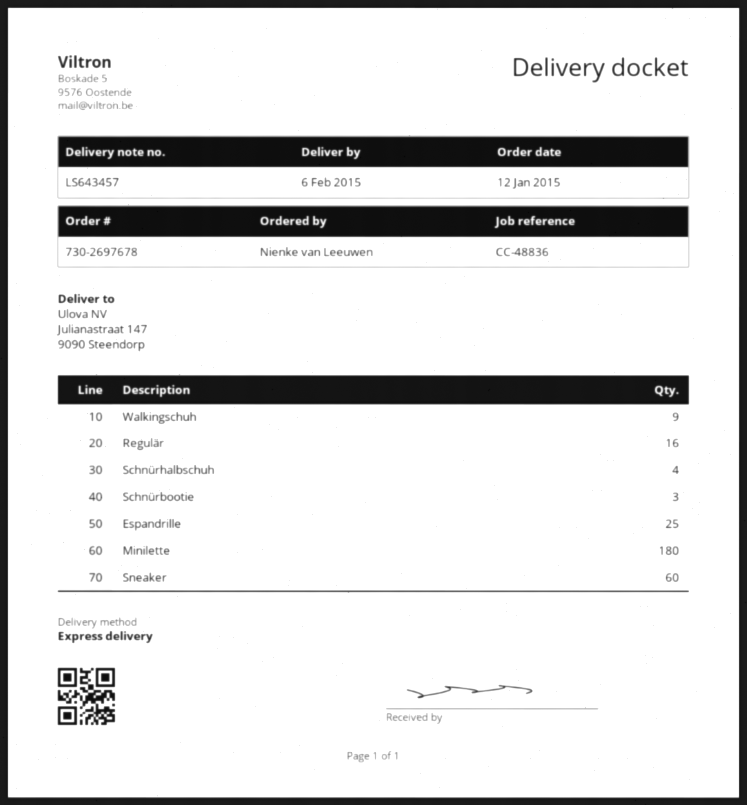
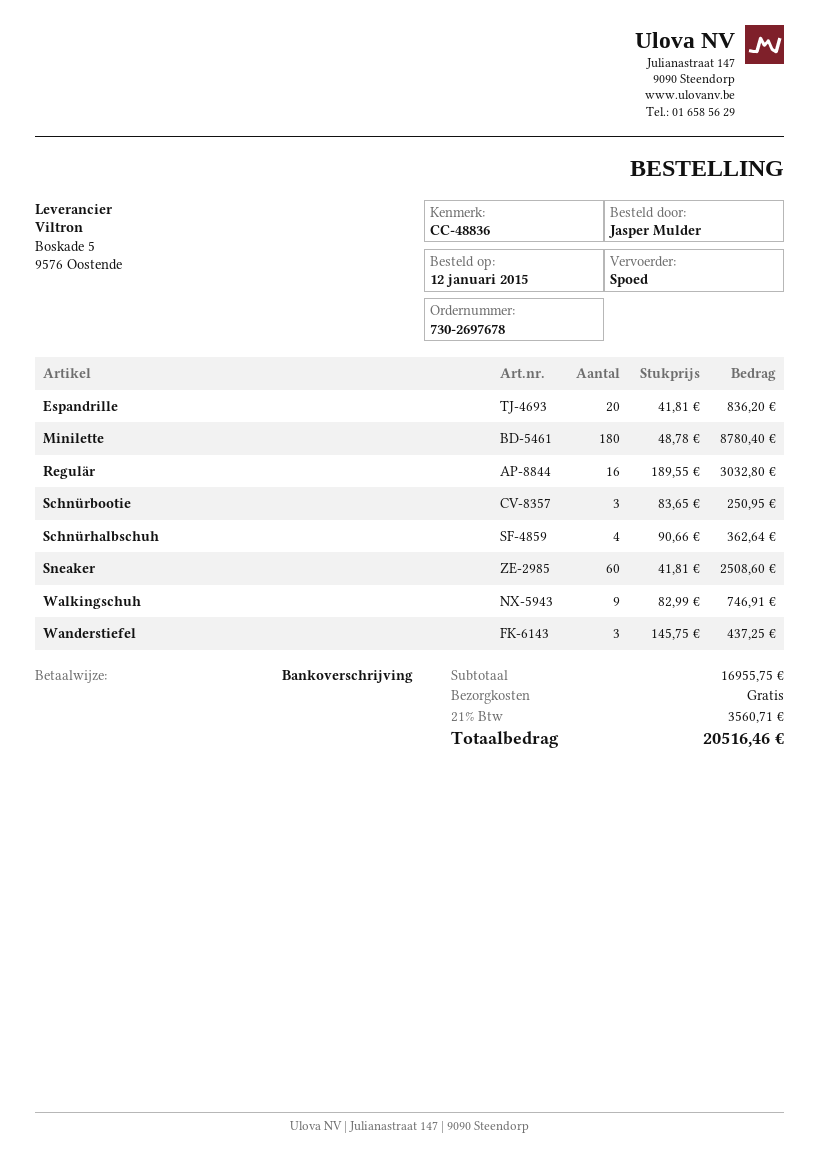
ordered by: Nienke van Leeuwen -> Jasper Mulder
Espandrille: 25 -> 20
Wanderstiefel: none -> 3

